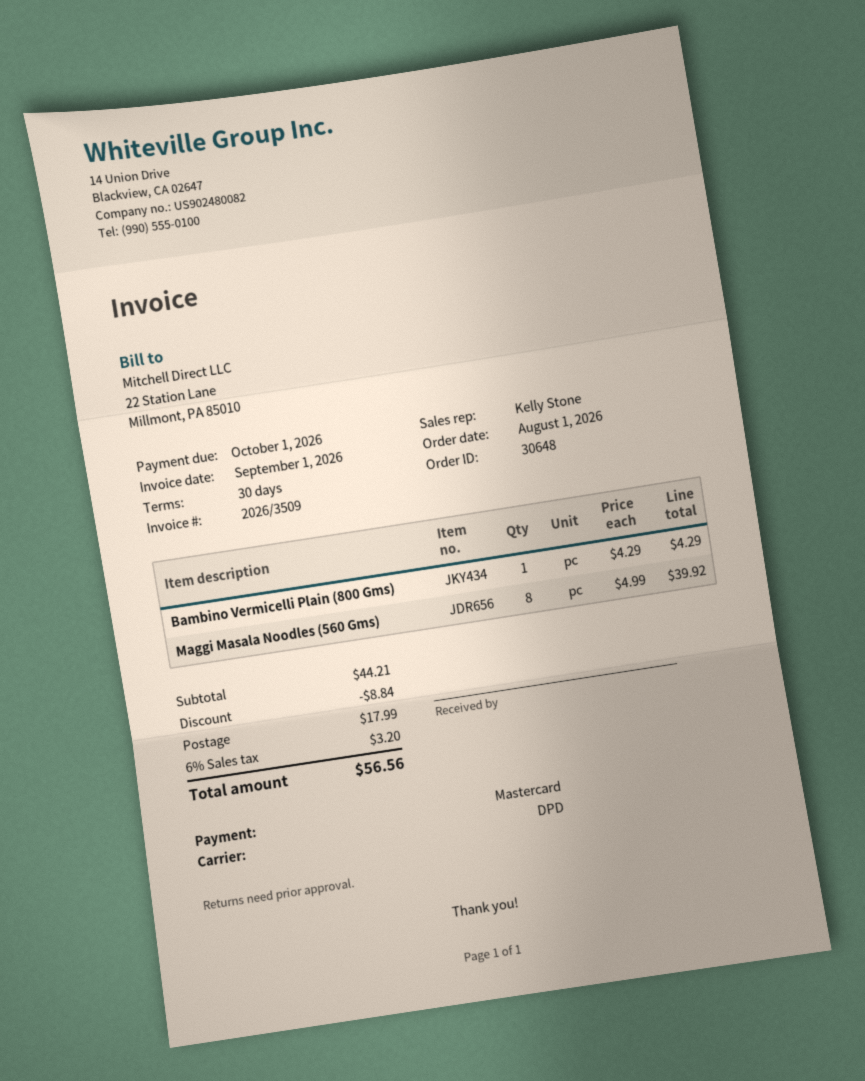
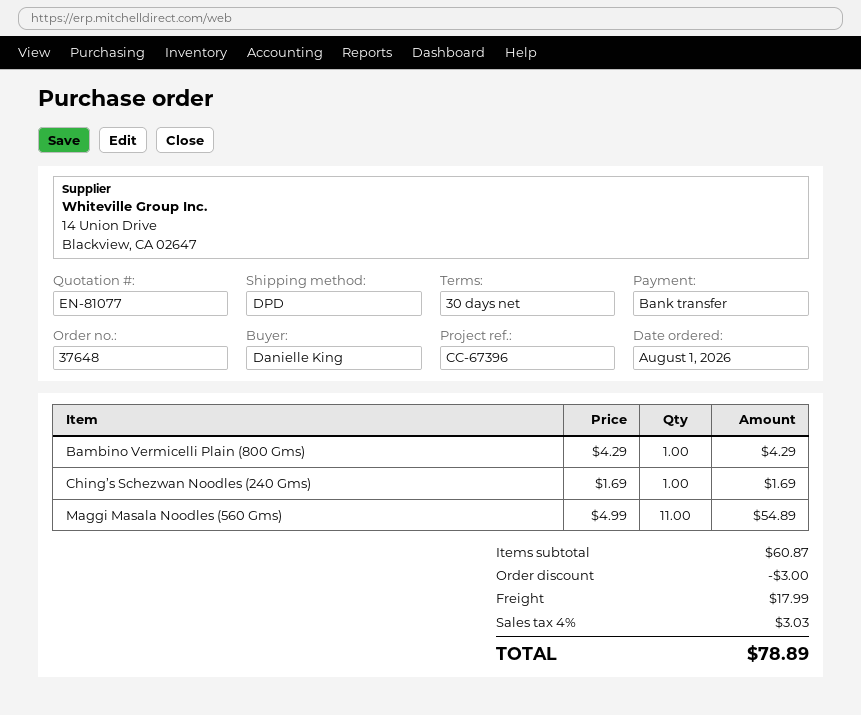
order number: 30648 -> 37648
payment method: Mastercard -> bank transfer
Maggi Masala Noodles (560 Gms): 8 x 4.99 = 39.92 -> 11 x 4.99 = 54.89
Ching’s Schezwan Noodles (240 Gms): none -> 1 x 1.69 = 1.69
subtotal: 44.21 -> 60.87
discount: 8.84 -> 3.00
tax: 6% = 3.20 -> 4% = 3.03
total: 56.56 -> 78.89

